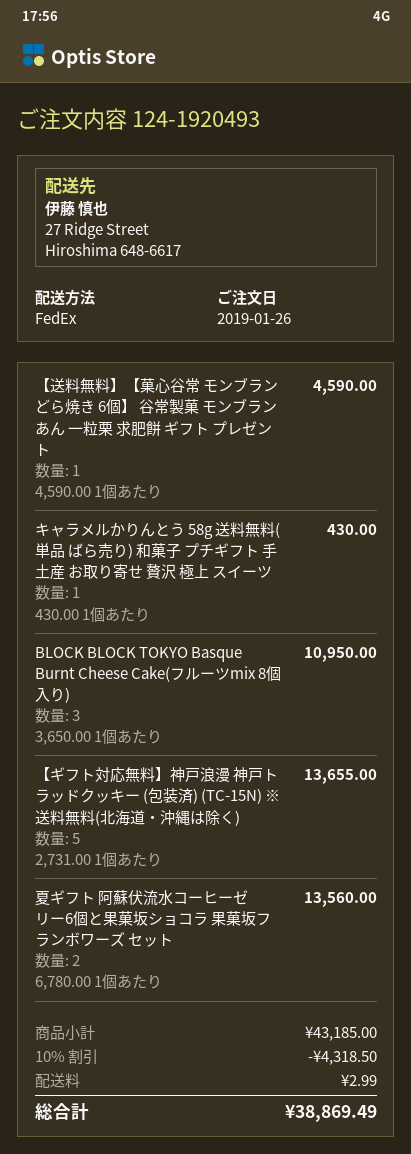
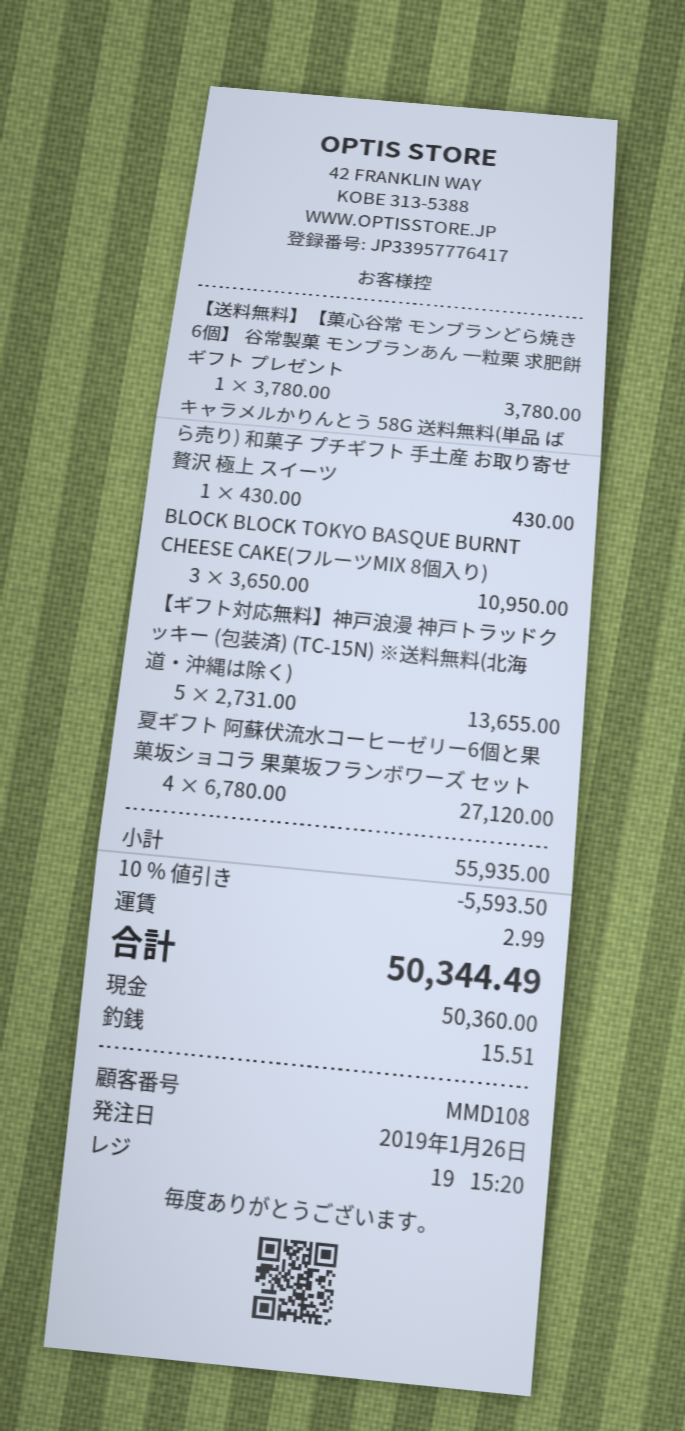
【送料無料】【菓心谷常 モンブランどら焼き 6個】 谷常製菓 モンブランあん 一粒栗 求肥餅 ギフト プレゼント: 1 x 4590.00 = 4590.00 -> 1 x 3780.00 = 3780.00
夏ギフト 阿蘇伏流水コーヒーゼリー6個と果菓坂ショコラ 果菓坂フランボワーズ セット: 2 x 6780.00 = 13560.00 -> 4 x 6780.00 = 27120.00
subtotal: 43185.00 -> 55935.00
discount: 10% = 4318.50 -> 10% = 5593.50
total: 38869.49 -> 50344.49

